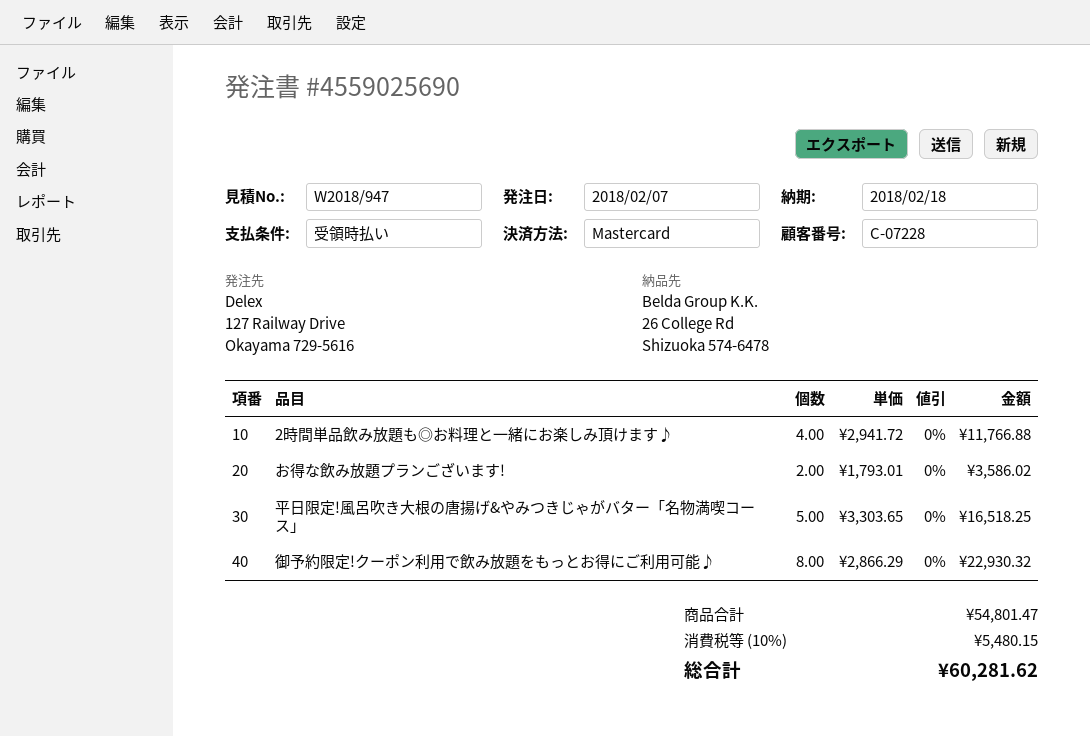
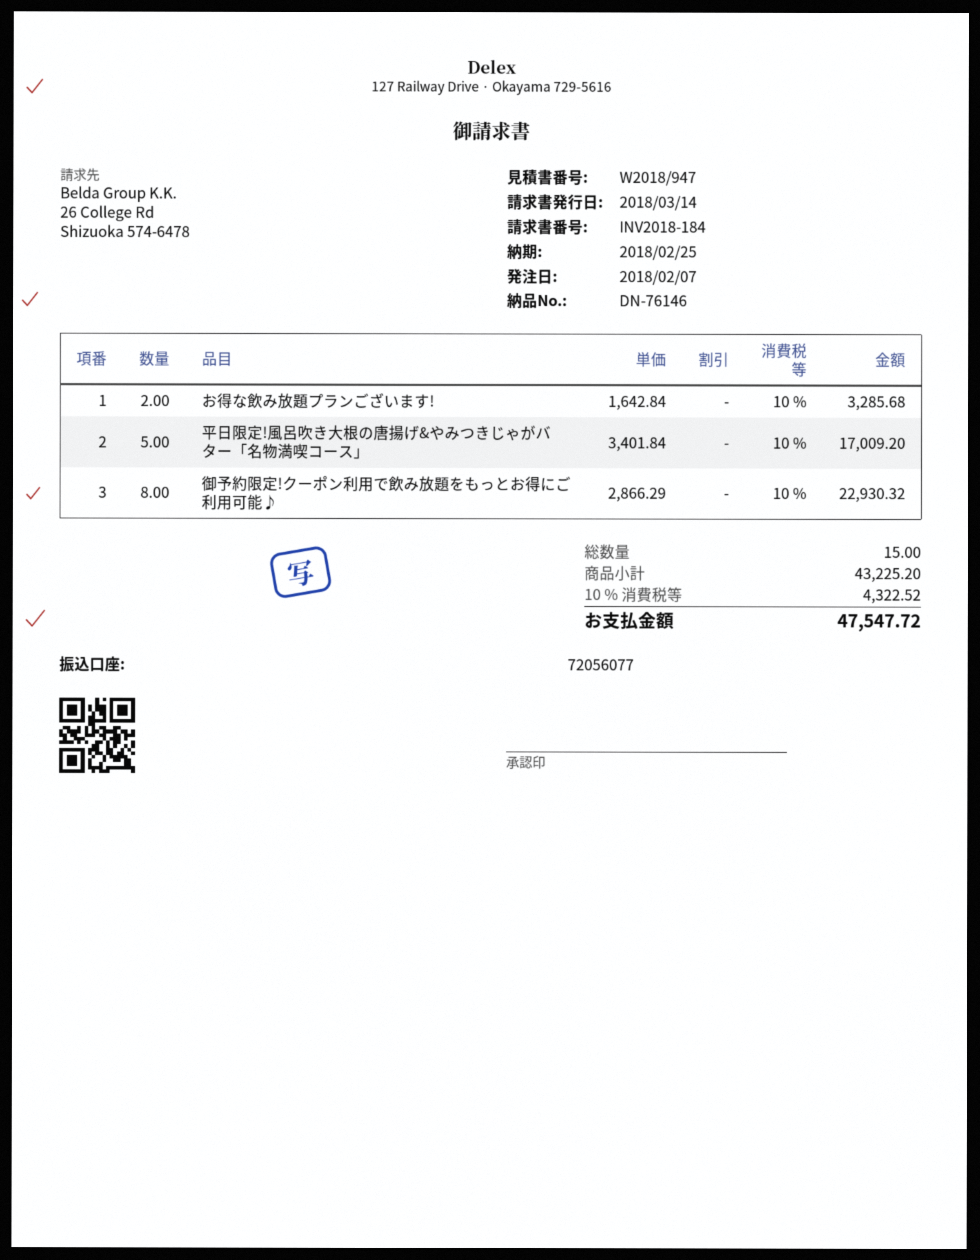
delivery date: 2018-02-18 -> 2018-02-25
2時間単品飲み放題も◎お料理と一緒にお楽しみ頂けます♪: 4 x 2941.72 = 11766.88 -> none
お得な飲み放題プランございます!: 2 x 1793.01 = 3586.02 -> 2 x 1642.84 = 3285.68
平日限定!風呂吹き大根の唐揚げ&やみつきじゃがバター「名物満喫コース」: 5 x 3303.65 = 16518.25 -> 5 x 3401.84 = 17009.20
subtotal: 54801.47 -> 43225.20
tax: 10% = 5480.15 -> 10% = 4322.52
total: 60281.62 -> 47547.72

